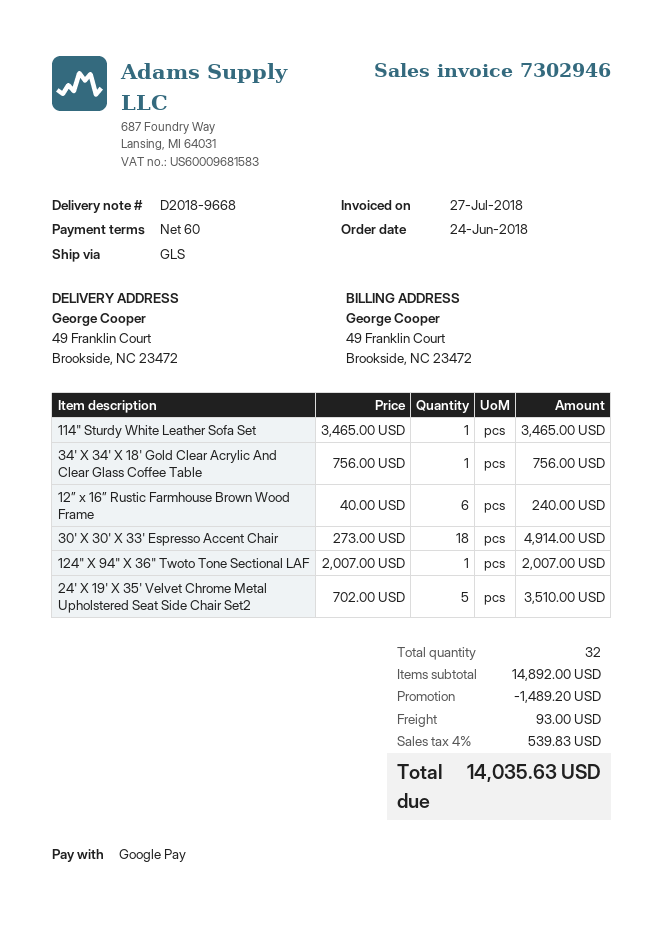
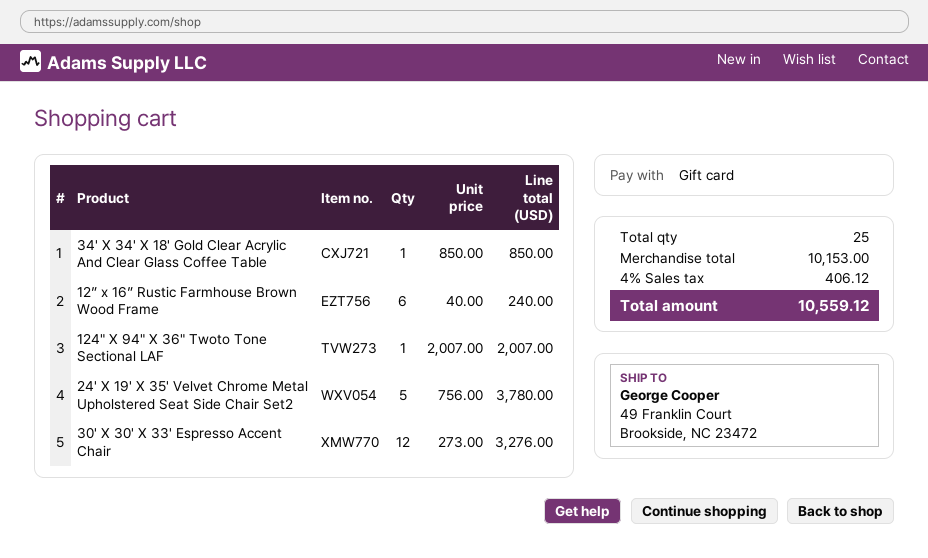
payment method: Google Pay -> gift card
114" Sturdy White Leather Sofa Set: 1 x 3465.00 = 3465.00 -> none
34' X 34' X 18' Gold Clear Acrylic And Clear Glass Coffee Table: 1 x 756.00 = 756.00 -> 1 x 850.00 = 850.00
30' X 30' X 33' Espresso Accent Chair: 18 x 273.00 = 4914.00 -> 12 x 273.00 = 3276.00
24' X 19' X 35' Velvet Chrome Metal Upholstered Seat Side Chair Set2: 5 x 702.00 = 3510.00 -> 5 x 756.00 = 3780.00
total quantity: 32 -> 25
subtotal: 14892.00 -> 10153.00
discount: 1489.20 -> none
shipping: 93.00 -> none
tax: 4% = 539.83 -> 4% = 406.12
total: 14035.63 -> 10559.12

